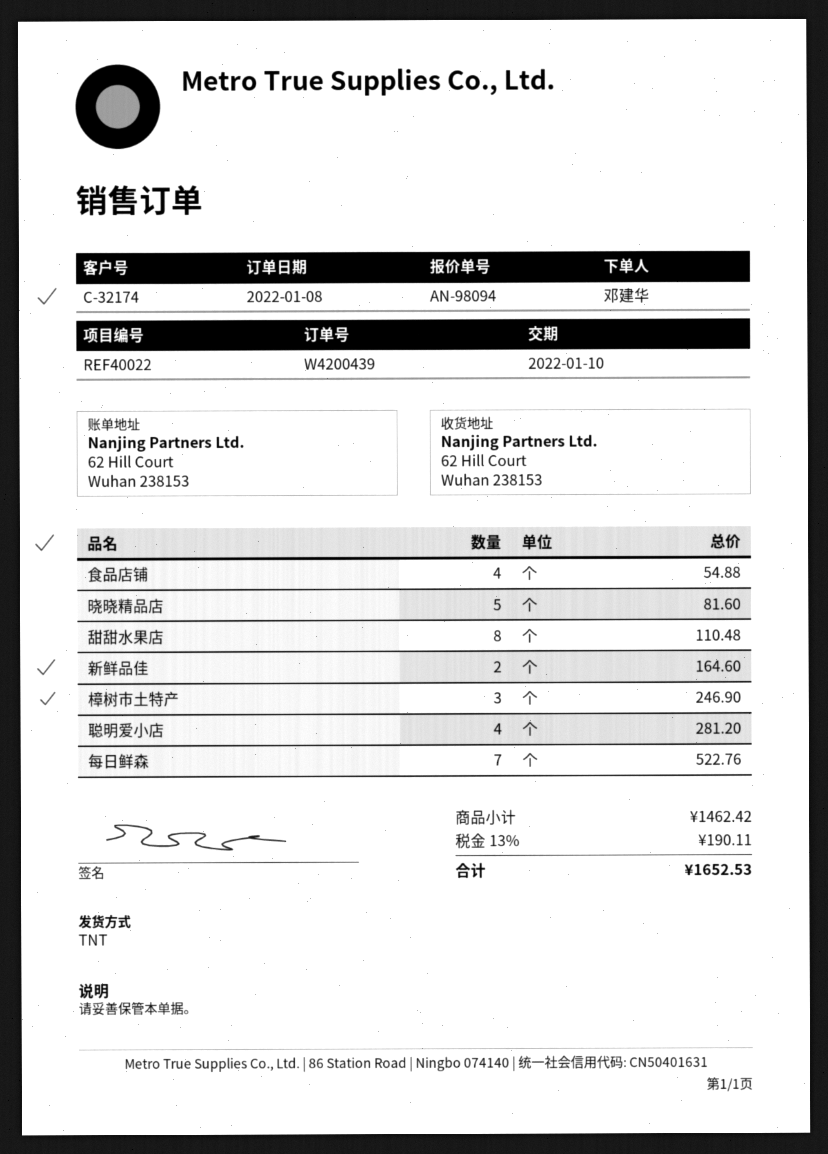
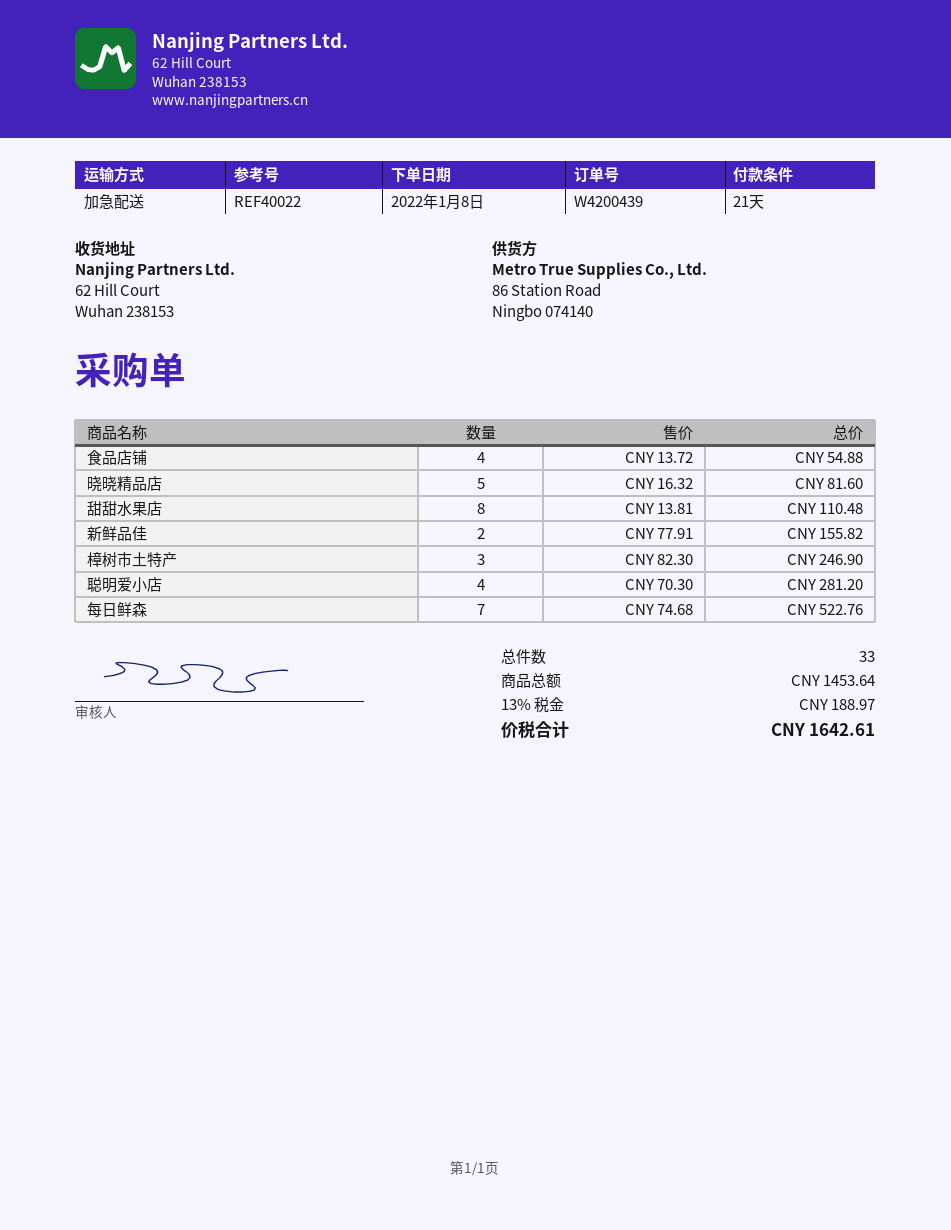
shipping method: TNT -> express
新鲜品佳: 2 for 164.60 -> 2 for 155.82
subtotal: 1462.42 -> 1453.64
tax: 13% = 190.11 -> 13% = 188.97
total: 1652.53 -> 1642.61

